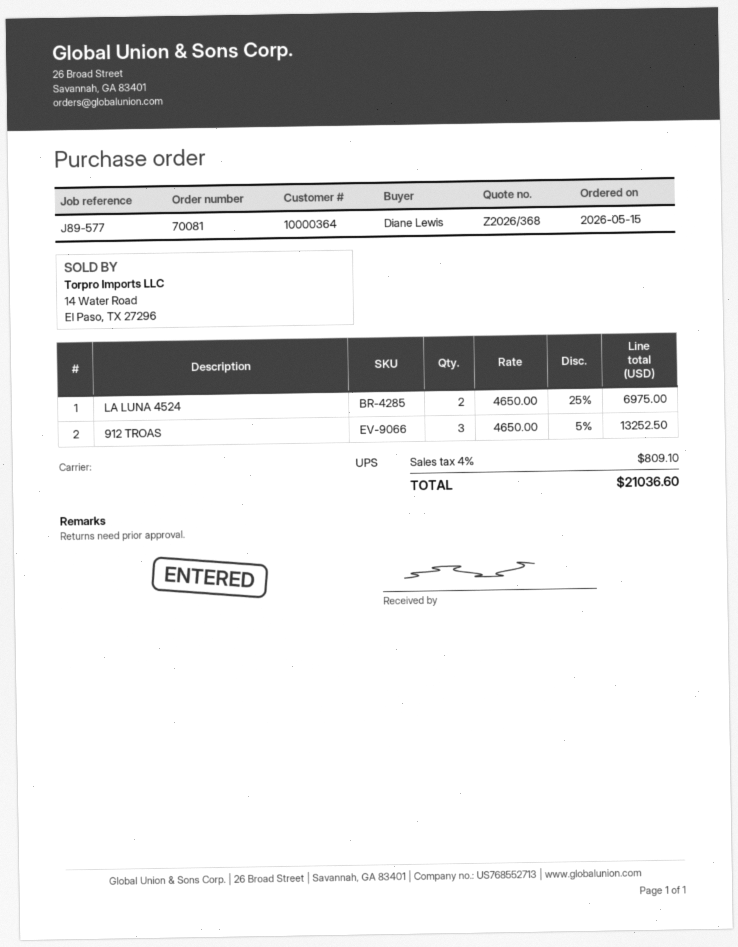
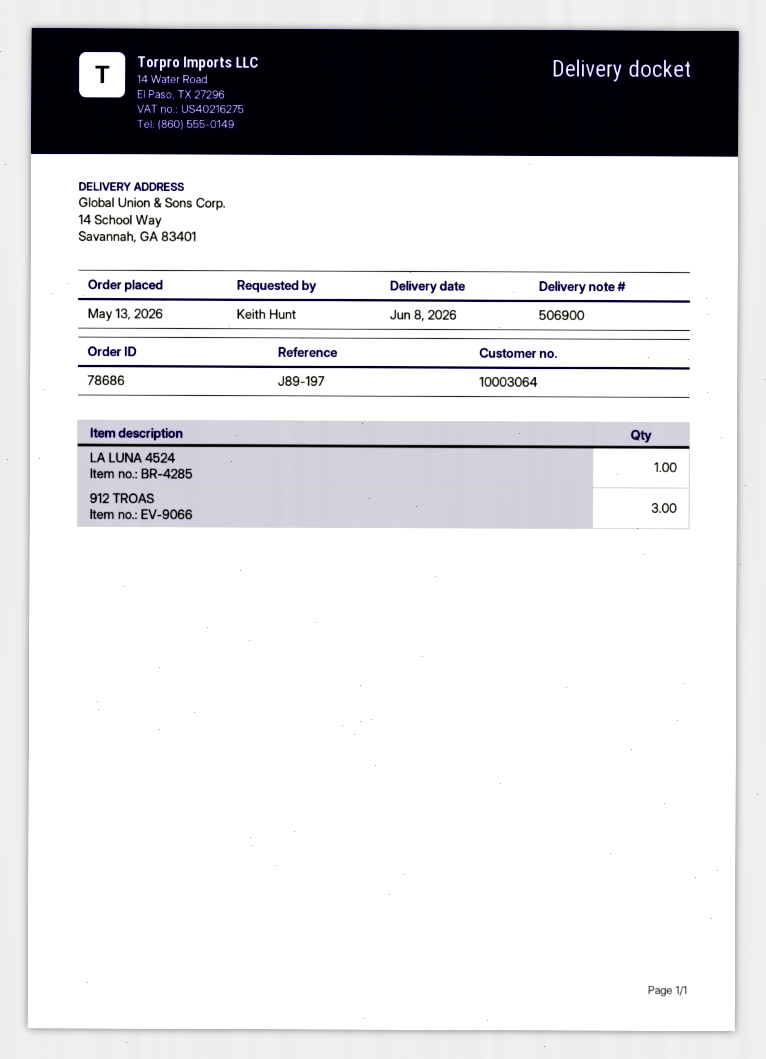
order number: 70081 -> 78686
order date: 2026-05-15 -> 2026-05-13
customer number: 10000364 -> 10003064
reference: J89-577 -> J89-197
ordered by: Diane Lewis -> Keith Hunt
LA LUNA 4524: 2 -> 1

